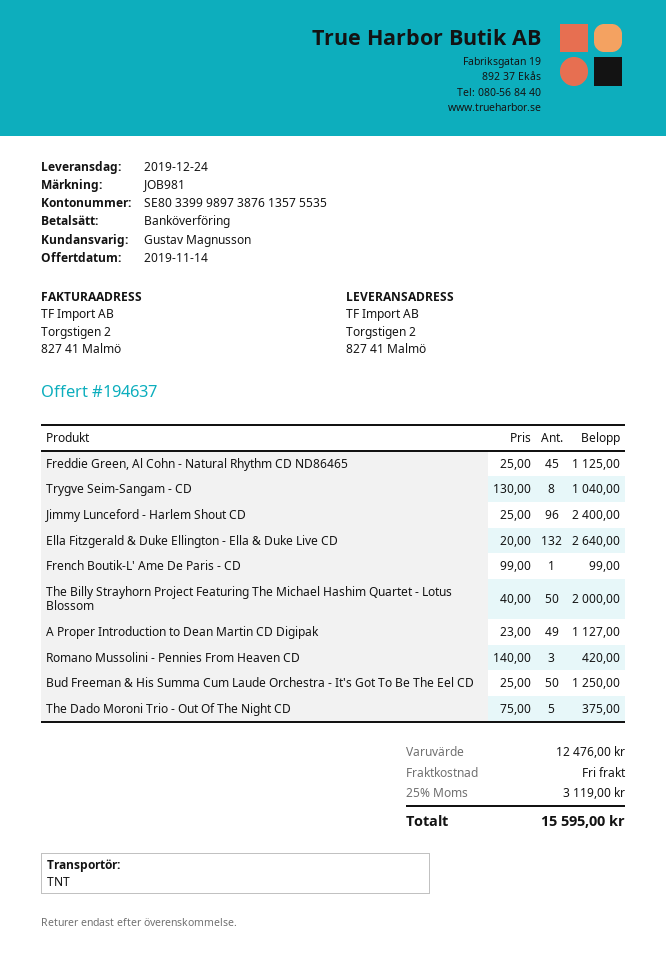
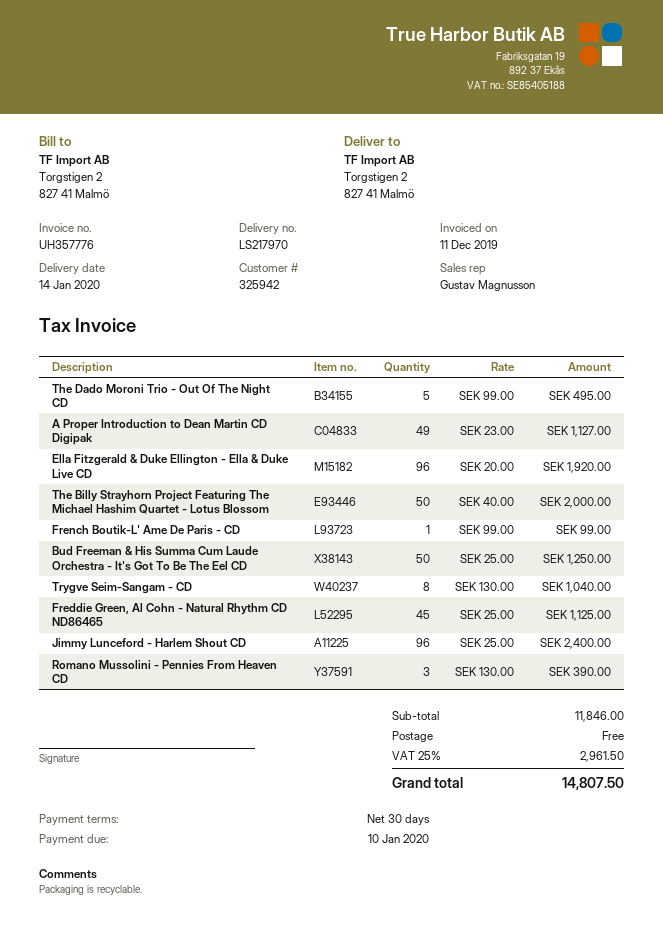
delivery date: 2019-12-24 -> 2020-01-14
Ella Fitzgerald & Duke Ellington - Ella & Duke Live CD: 132 x 20.00 = 2640.00 -> 96 x 20.00 = 1920.00
Romano Mussolini - Pennies From Heaven CD: 3 x 140.00 = 420.00 -> 3 x 130.00 = 390.00
The Dado Moroni Trio - Out Of The Night CD: 5 x 75.00 = 375.00 -> 5 x 99.00 = 495.00
subtotal: 12476.00 -> 11846.00
tax: 25% = 3119.00 -> 25% = 2961.50
total: 15595.00 -> 14807.50

